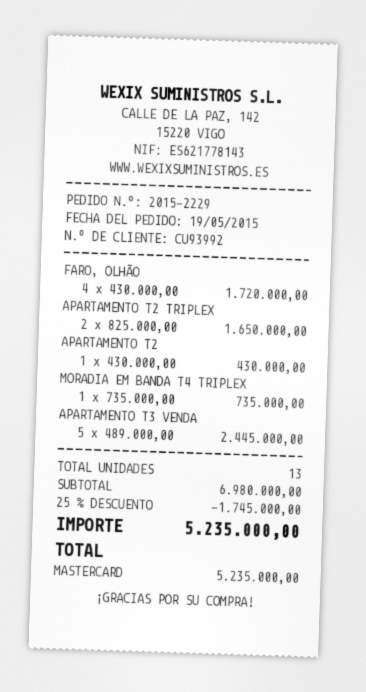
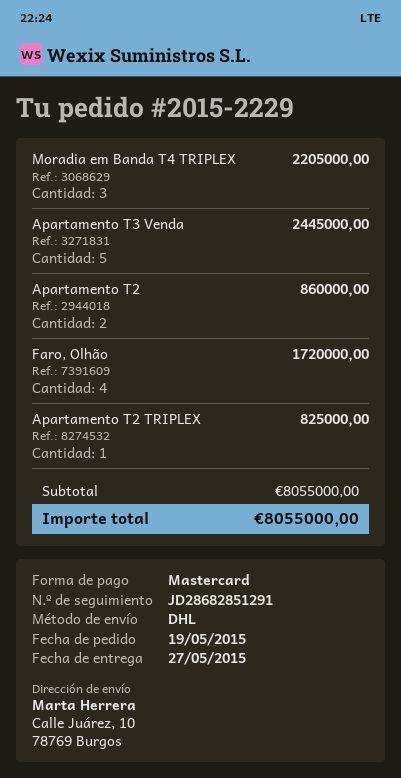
APARTAMENTO T2 TRIPLEX: 2 for 1650000.00 -> 1 for 825000.00
APARTAMENTO T2: 1 for 430000.00 -> 2 for 860000.00
MORADIA EM BANDA T4 TRIPLEX: 1 for 735000.00 -> 3 for 2205000.00
subtotal: 6980000.00 -> 8055000.00
discount: 25% = 1745000.00 -> none
total: 5235000.00 -> 8055000.00

